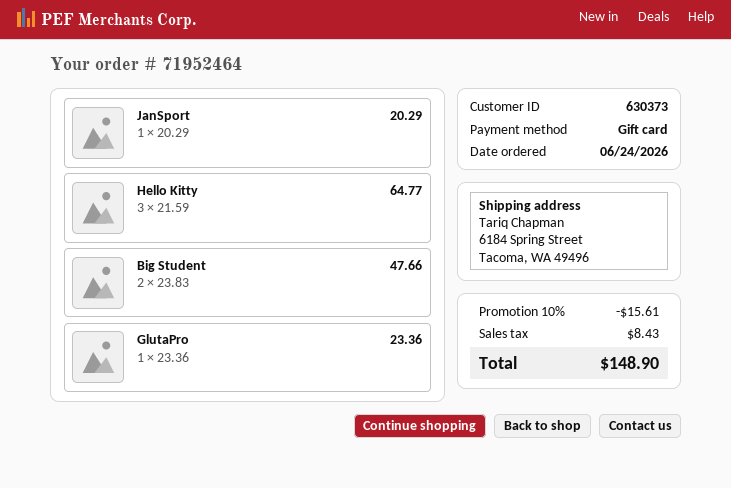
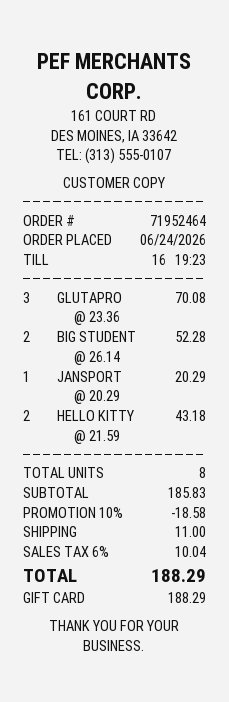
Hello Kitty: 3 x 21.59 = 64.77 -> 2 x 21.59 = 43.18
Big Student: 2 x 23.83 = 47.66 -> 2 x 26.14 = 52.28
GlutaPro: 1 x 23.36 = 23.36 -> 3 x 23.36 = 70.08
discount: 10% = 15.61 -> 10% = 18.58
shipping: none -> 11.00
tax: 8.43 -> 10.04
total: 148.90 -> 188.29

